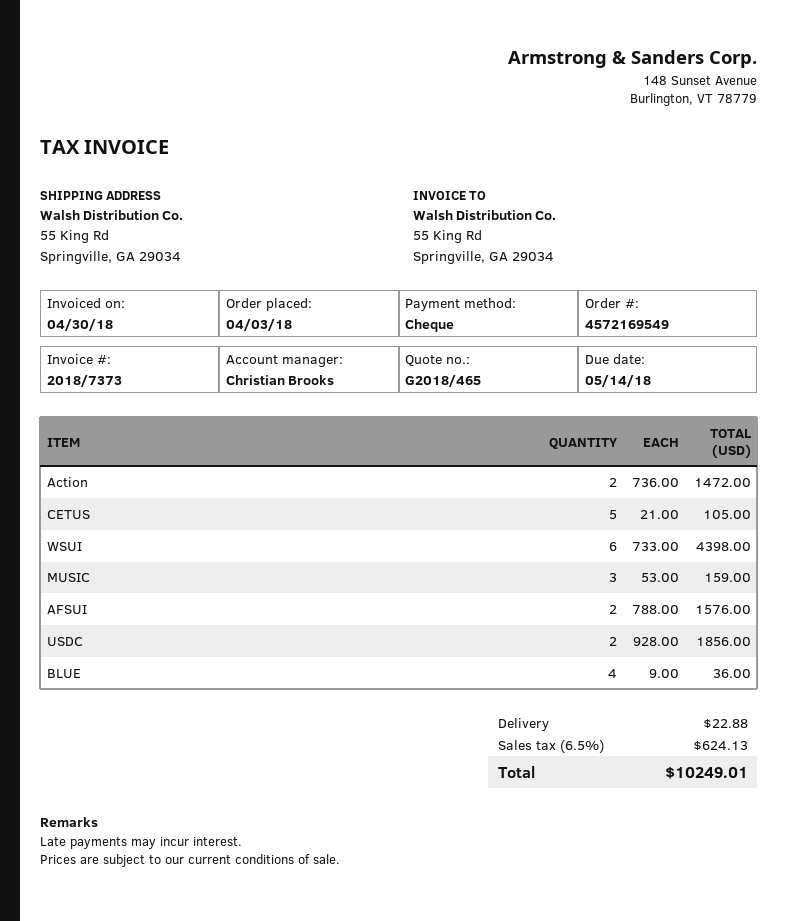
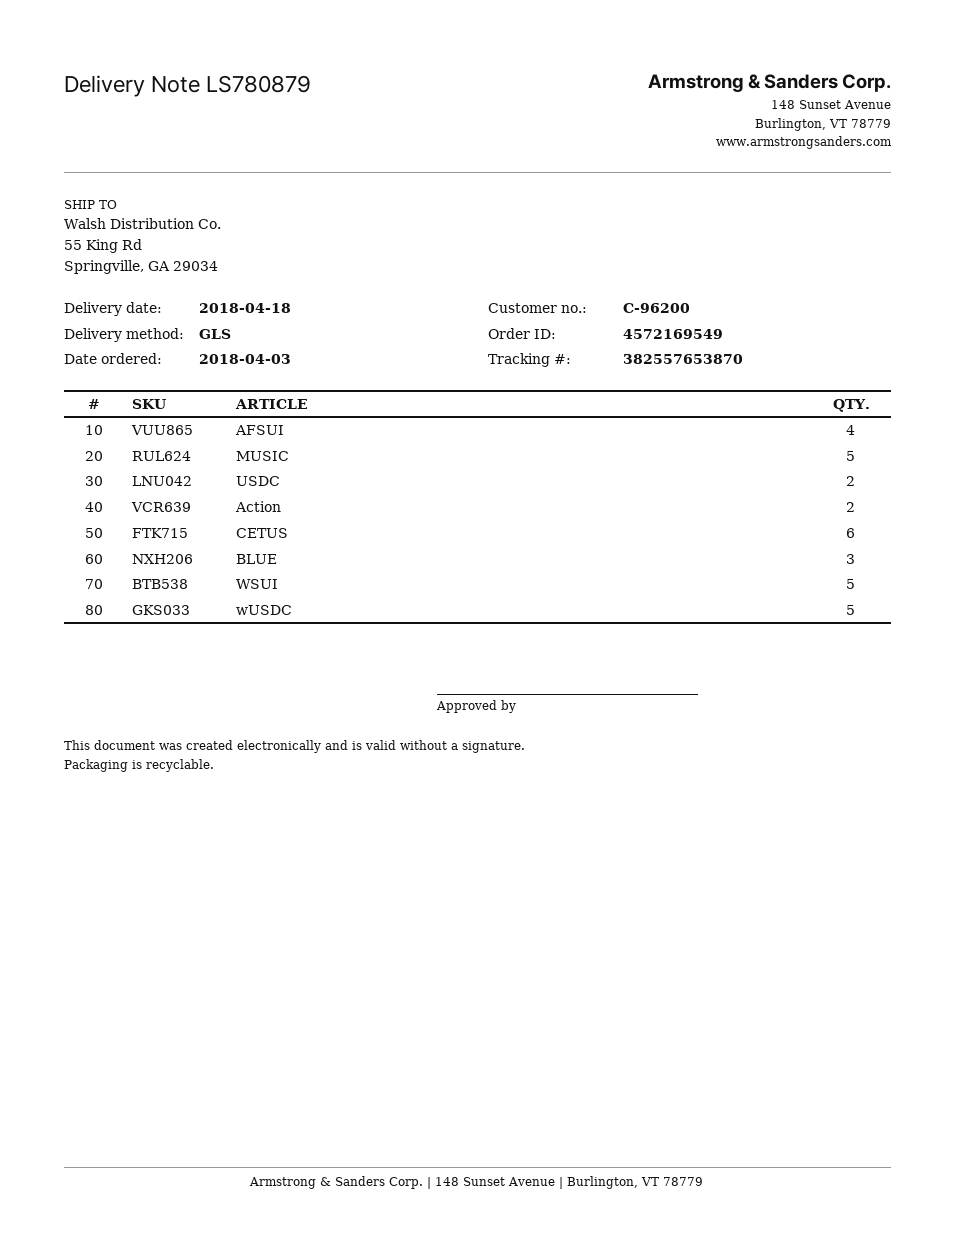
CETUS: 5 -> 6
WSUI: 6 -> 5
MUSIC: 3 -> 5
AFSUI: 2 -> 4
BLUE: 4 -> 3
wUSDC: none -> 5

